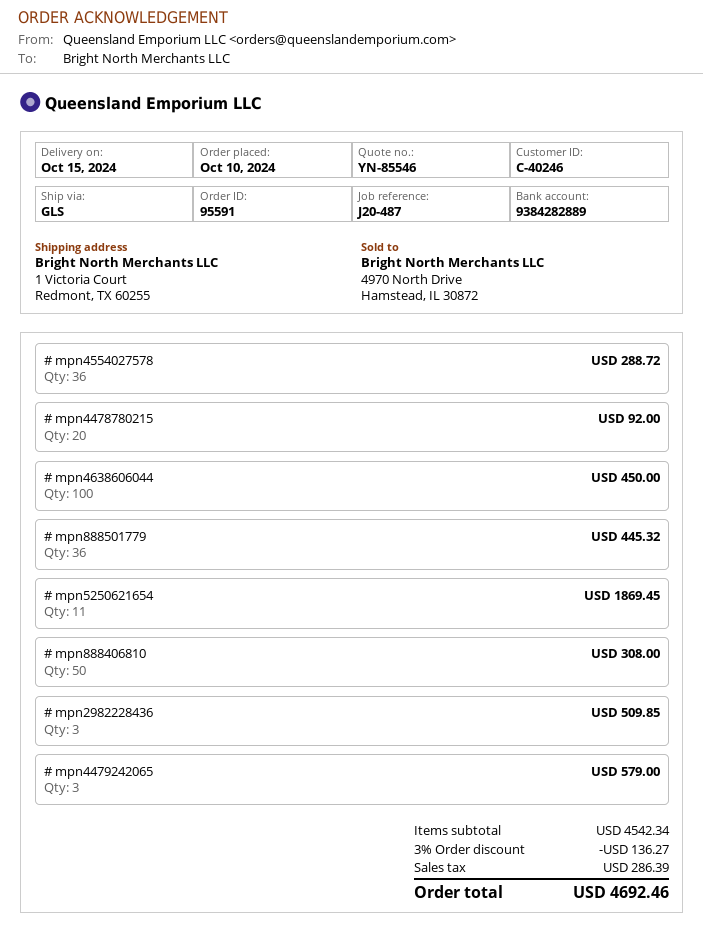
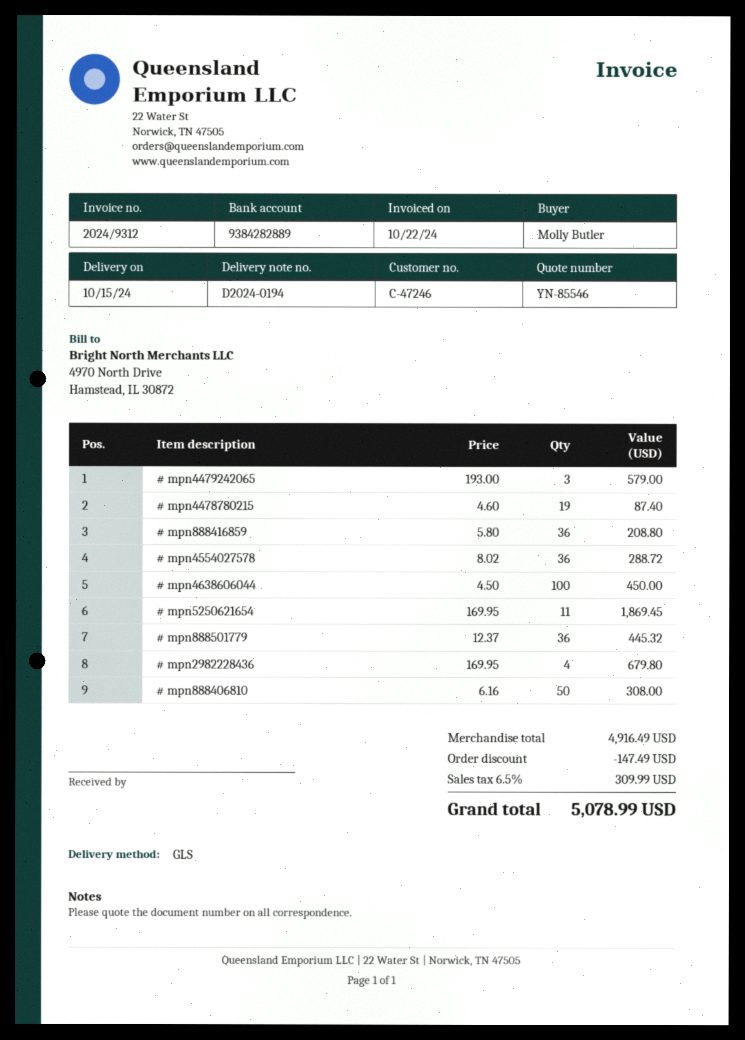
customer number: C-40246 -> C-47246
# mpn4478780215: 20 for 92.00 -> 19 for 87.40
# mpn2982228436: 3 for 509.85 -> 4 for 679.80
# mpn888416859: none -> 36 for 208.80
subtotal: 4542.34 -> 4916.49
discount: 136.27 -> 147.49
tax: 286.39 -> 309.99
total: 4692.46 -> 5078.99

